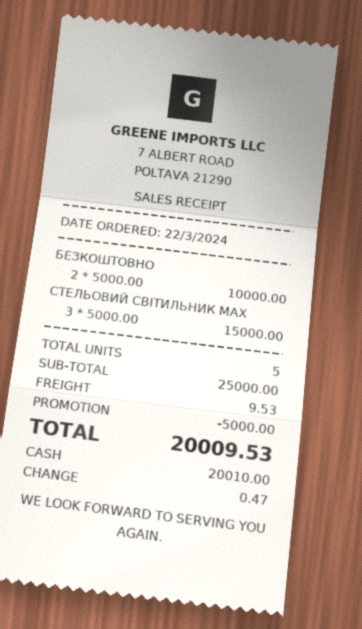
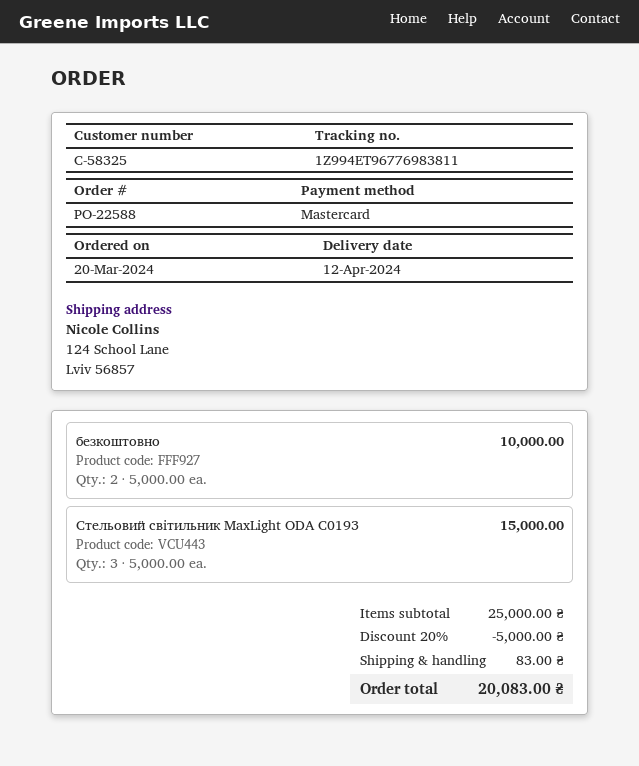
order date: 2024-03-22 -> 2024-03-20
payment method: cash -> Mastercard
shipping: 9.53 -> 83.00
total: 20009.53 -> 20083.00

